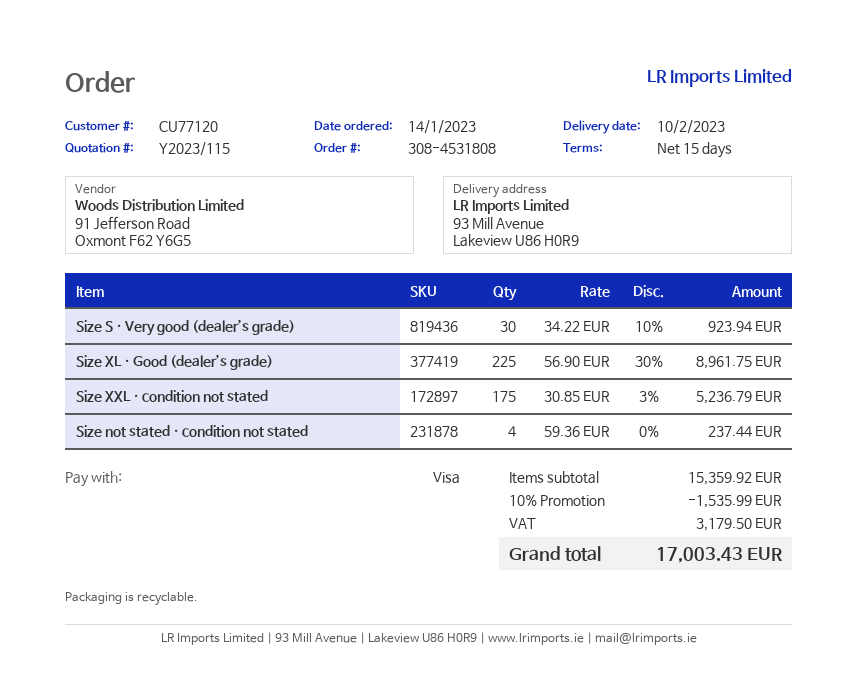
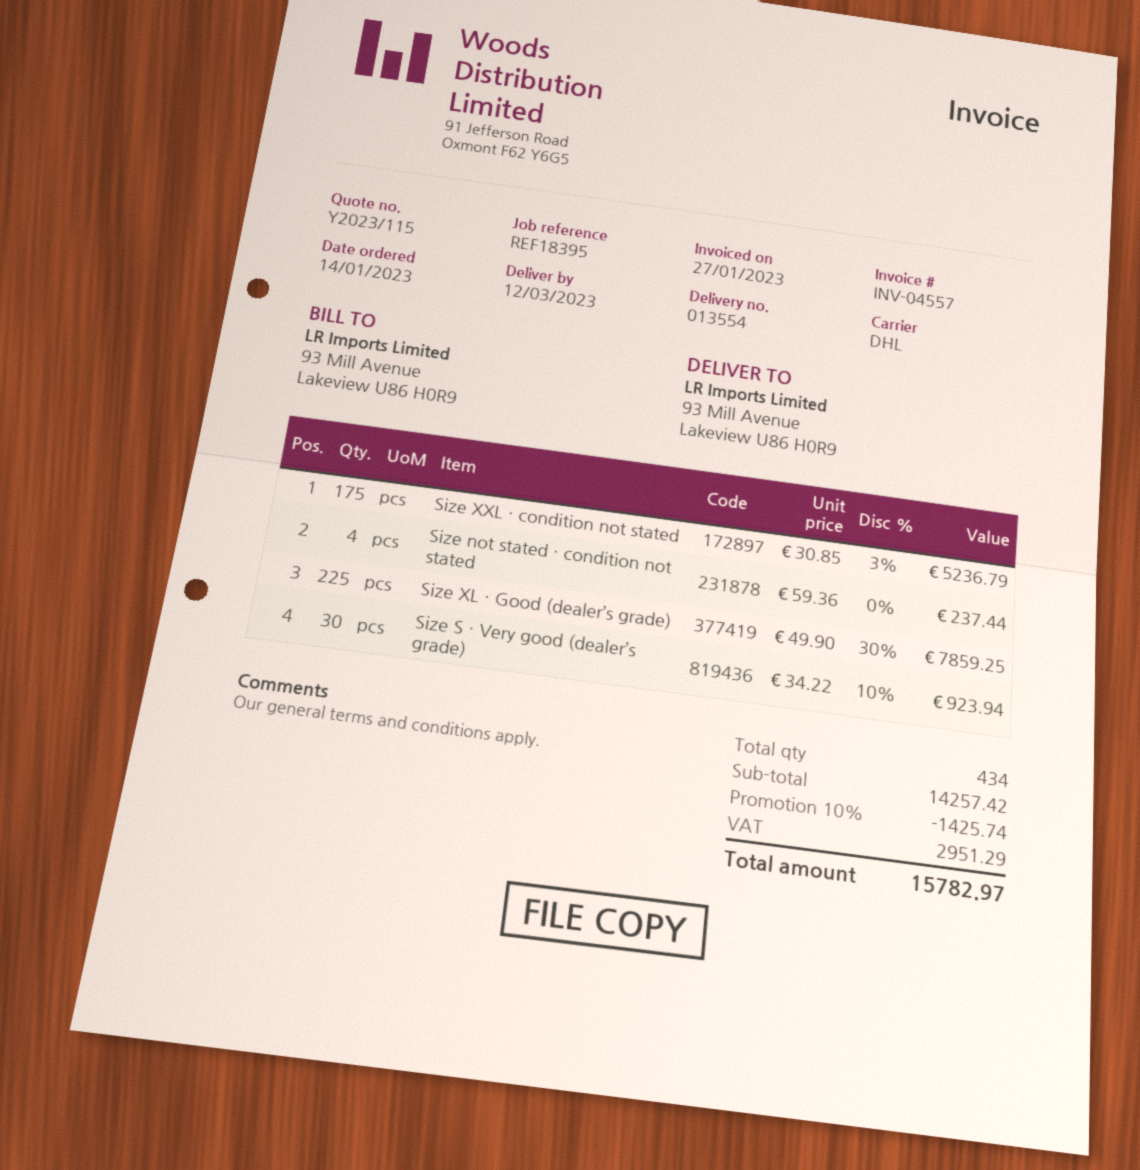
delivery date: 2023-02-10 -> 2023-03-12
Size XL · Good (dealer’s grade): 225 x 56.90 - 30% = 8961.75 -> 225 x 49.90 - 30% = 7859.25
subtotal: 15359.92 -> 14257.42
discount: 10% = 1535.99 -> 10% = 1425.74
tax: 3179.50 -> 2951.29
total: 17003.43 -> 15782.97

